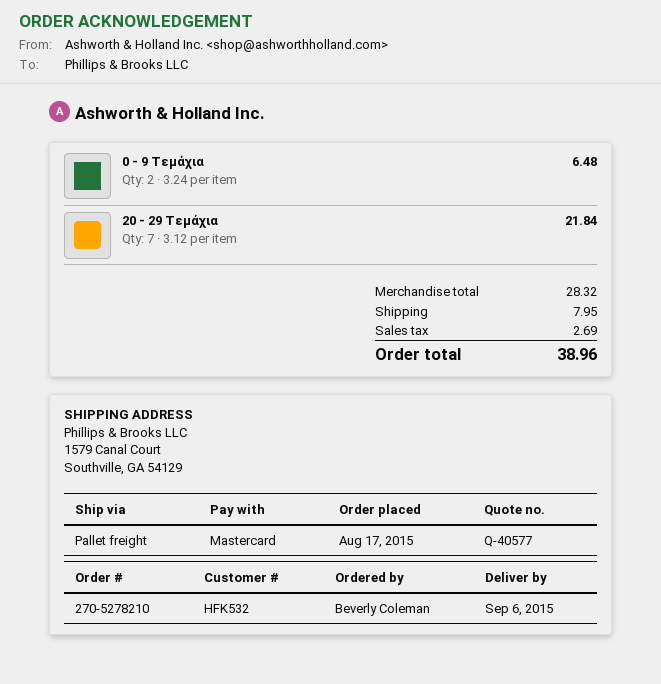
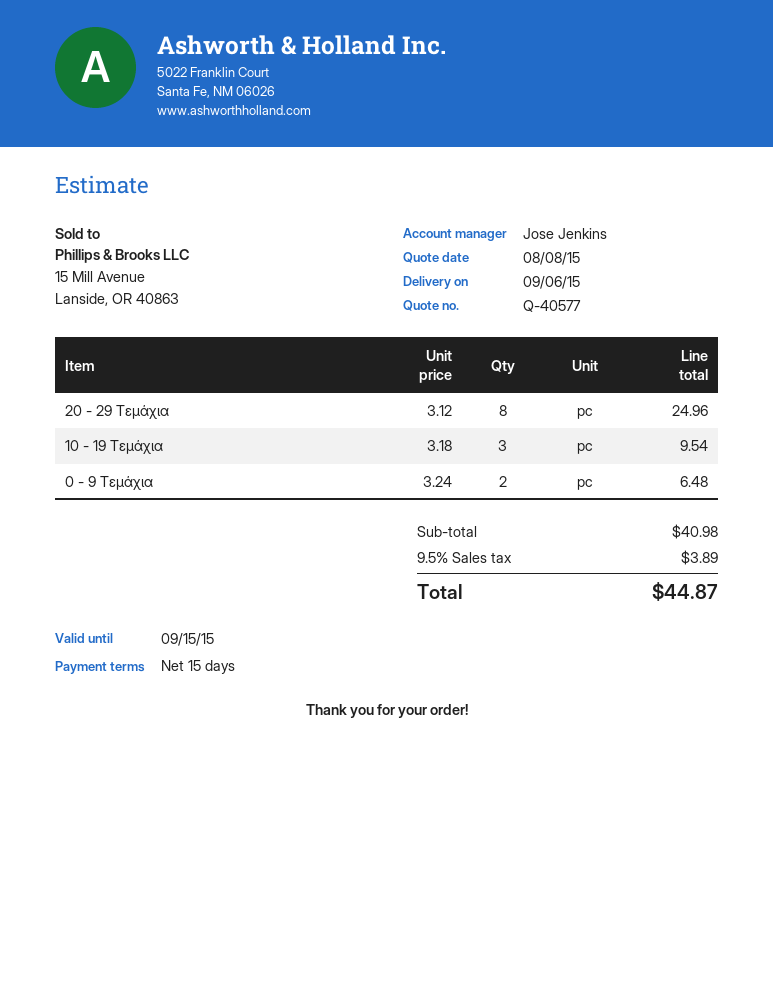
20 - 29 Τεμάχια: 7 x 3.12 = 21.84 -> 8 x 3.12 = 24.96
10 - 19 Τεμάχια: none -> 3 x 3.18 = 9.54
subtotal: 28.32 -> 40.98
shipping: 7.95 -> none
tax: 2.69 -> 3.89
total: 38.96 -> 44.87

